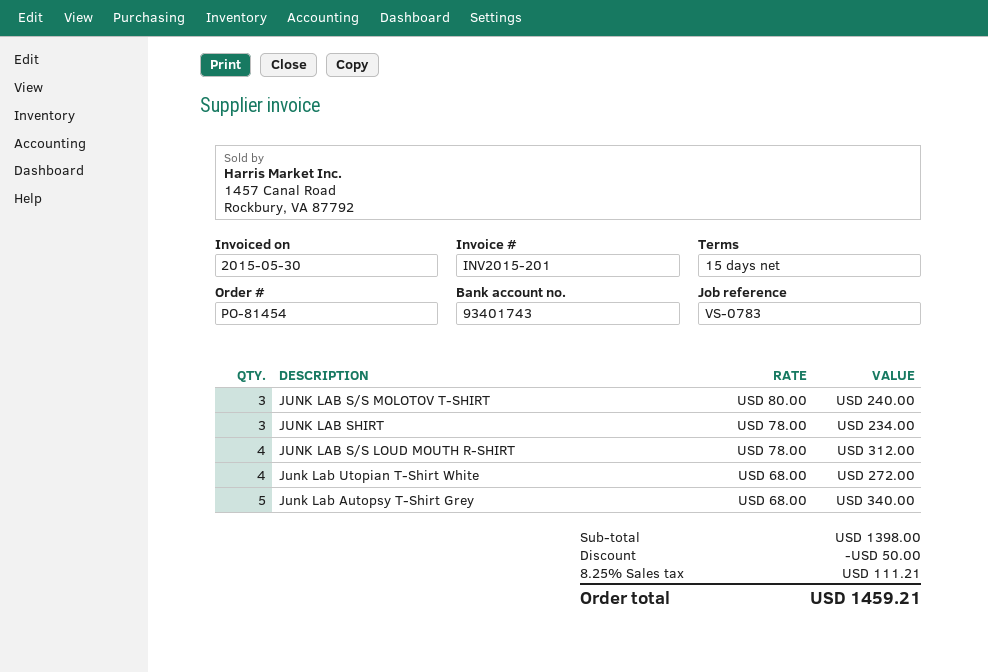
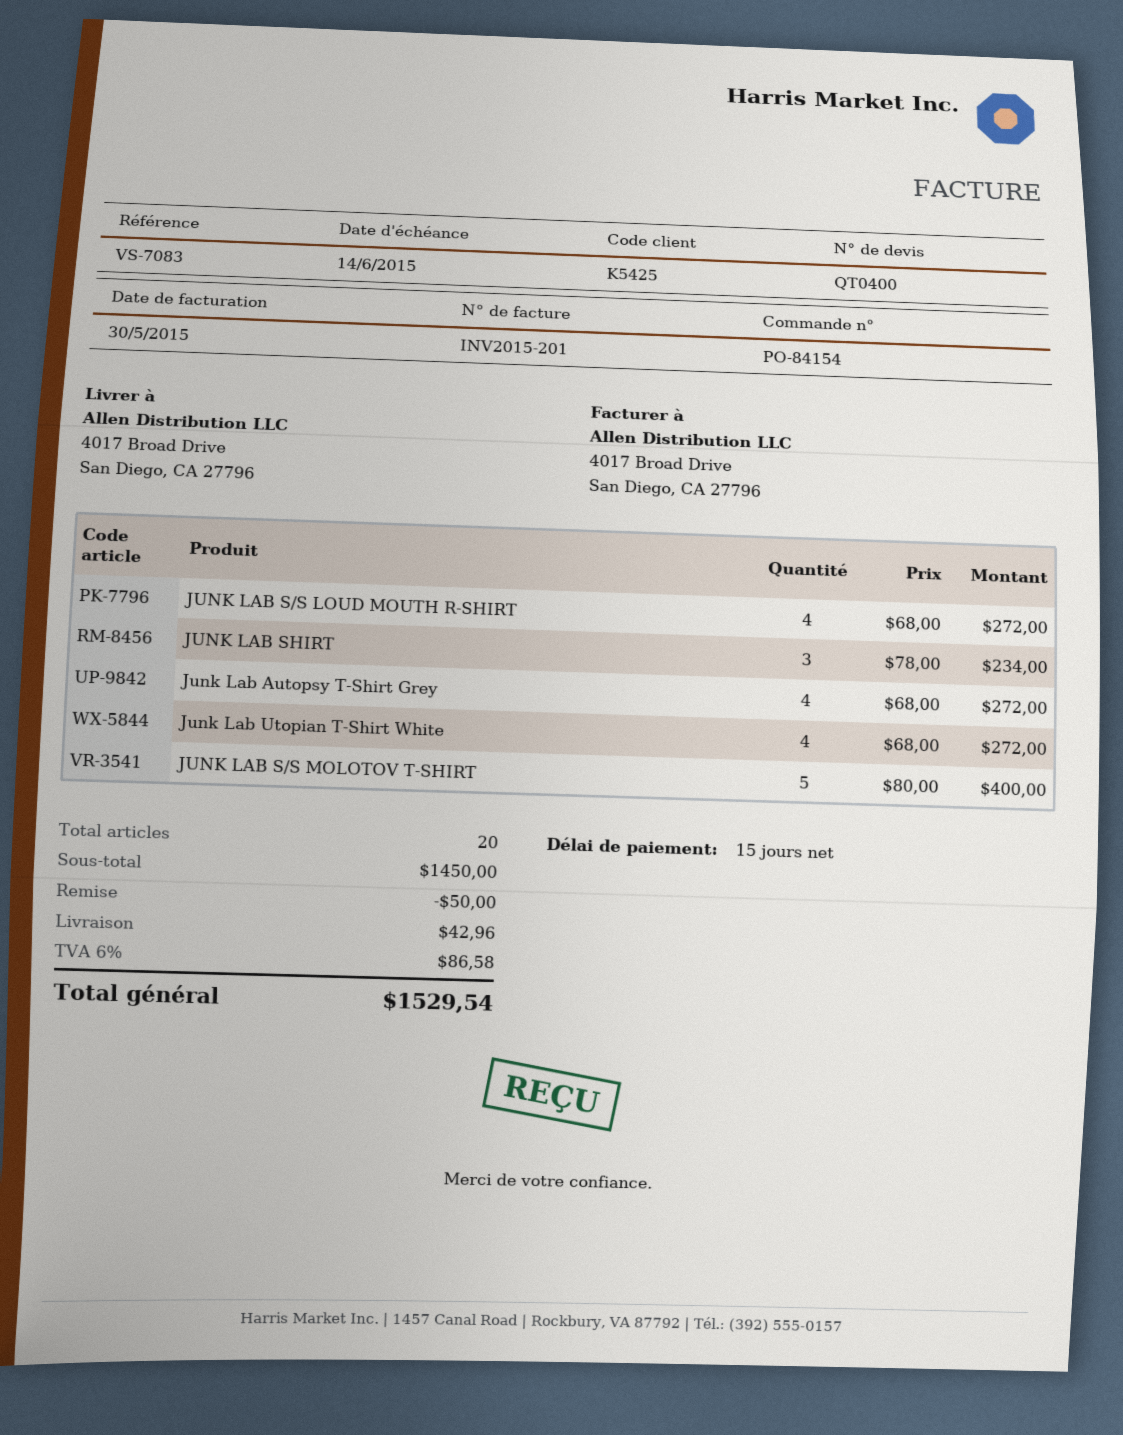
order number: PO-81454 -> PO-84154
reference: VS-0783 -> VS-7083
JUNK LAB S/S MOLOTOV T-SHIRT: 3 x 80.00 = 240.00 -> 5 x 80.00 = 400.00
JUNK LAB S/S LOUD MOUTH R-SHIRT: 4 x 78.00 = 312.00 -> 4 x 68.00 = 272.00
Junk Lab Autopsy T-Shirt Grey: 5 x 68.00 = 340.00 -> 4 x 68.00 = 272.00
subtotal: 1398.00 -> 1450.00
shipping: none -> 42.96
tax: 8.25% = 111.21 -> 6% = 86.58
total: 1459.21 -> 1529.54

